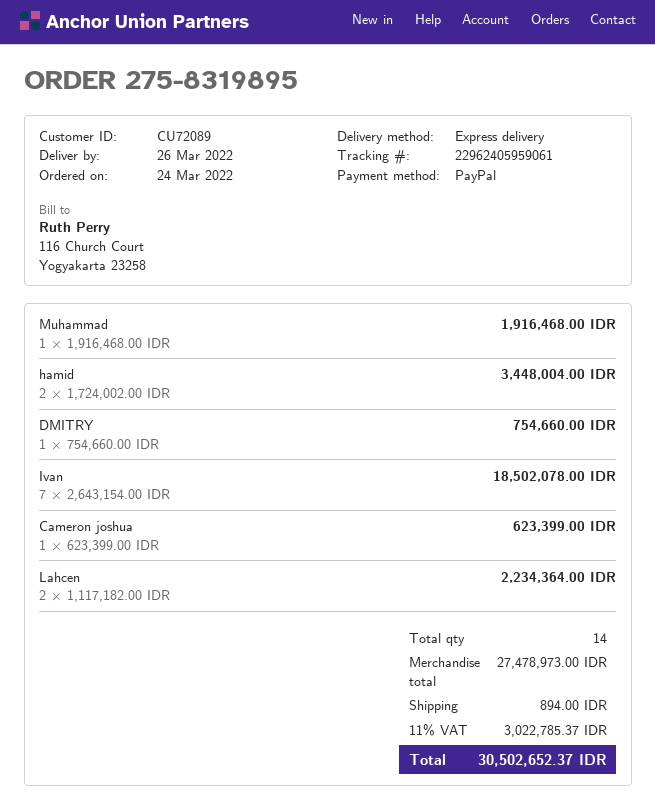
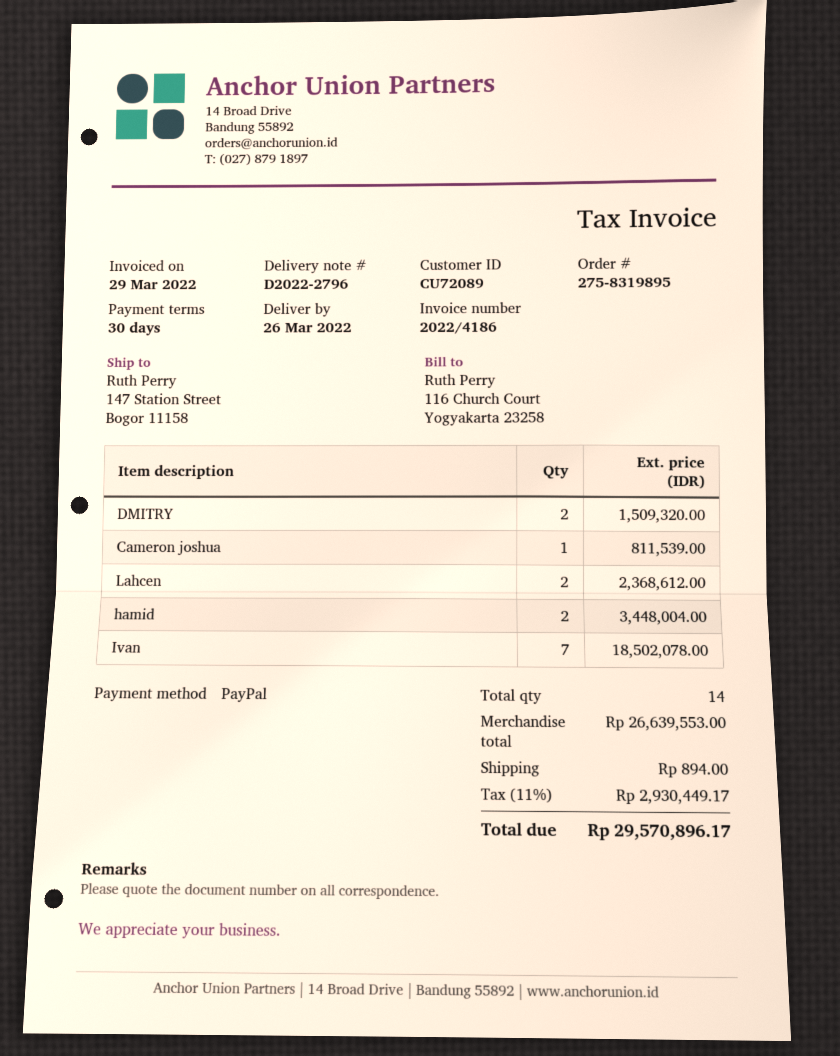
Muhammad: 1 for 1916468.00 -> none
DMITRY: 1 for 754660.00 -> 2 for 1509320.00
Cameron joshua: 1 for 623399.00 -> 1 for 811539.00
Lahcen: 2 for 2234364.00 -> 2 for 2368612.00
subtotal: 27478973.00 -> 26639553.00
tax: 11% = 3022785.37 -> 11% = 2930449.17
total: 30502652.37 -> 29570896.17

